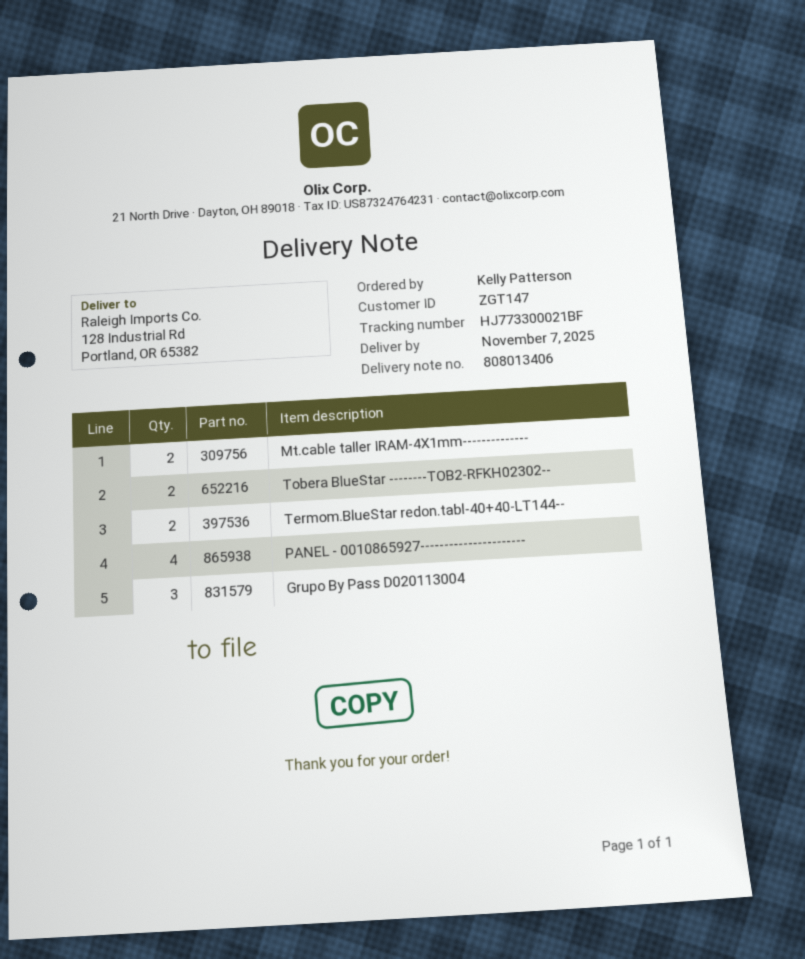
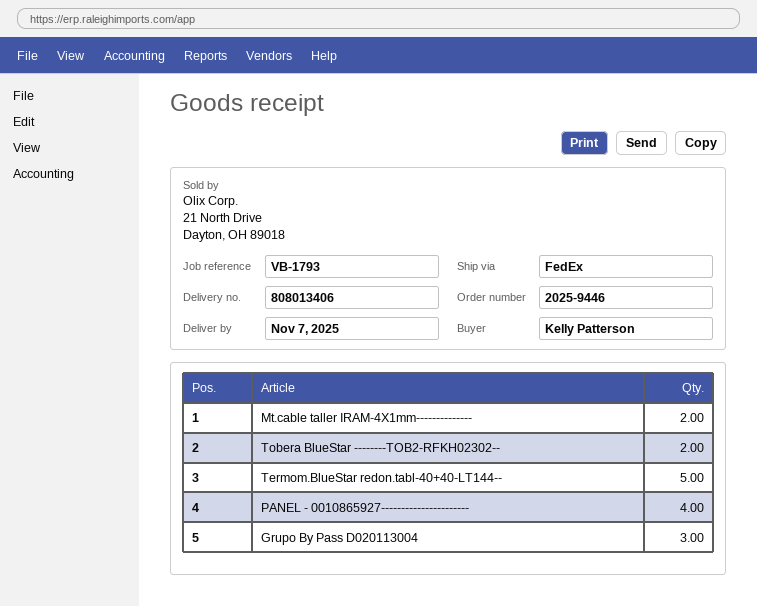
Termom.BlueStar redon.tabl-40+40-LT144--: 2 -> 5

